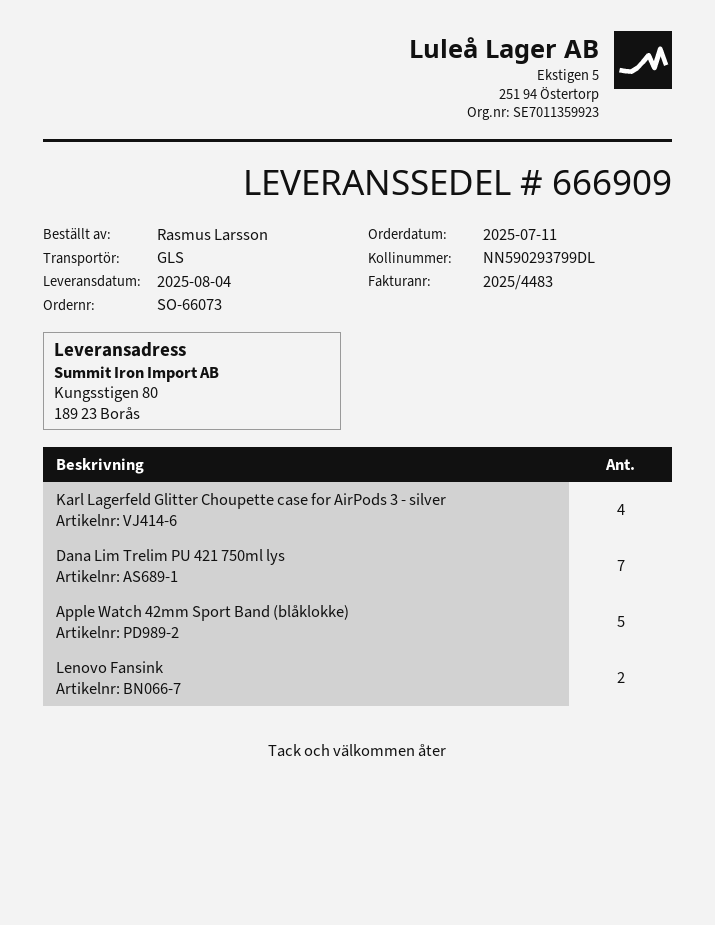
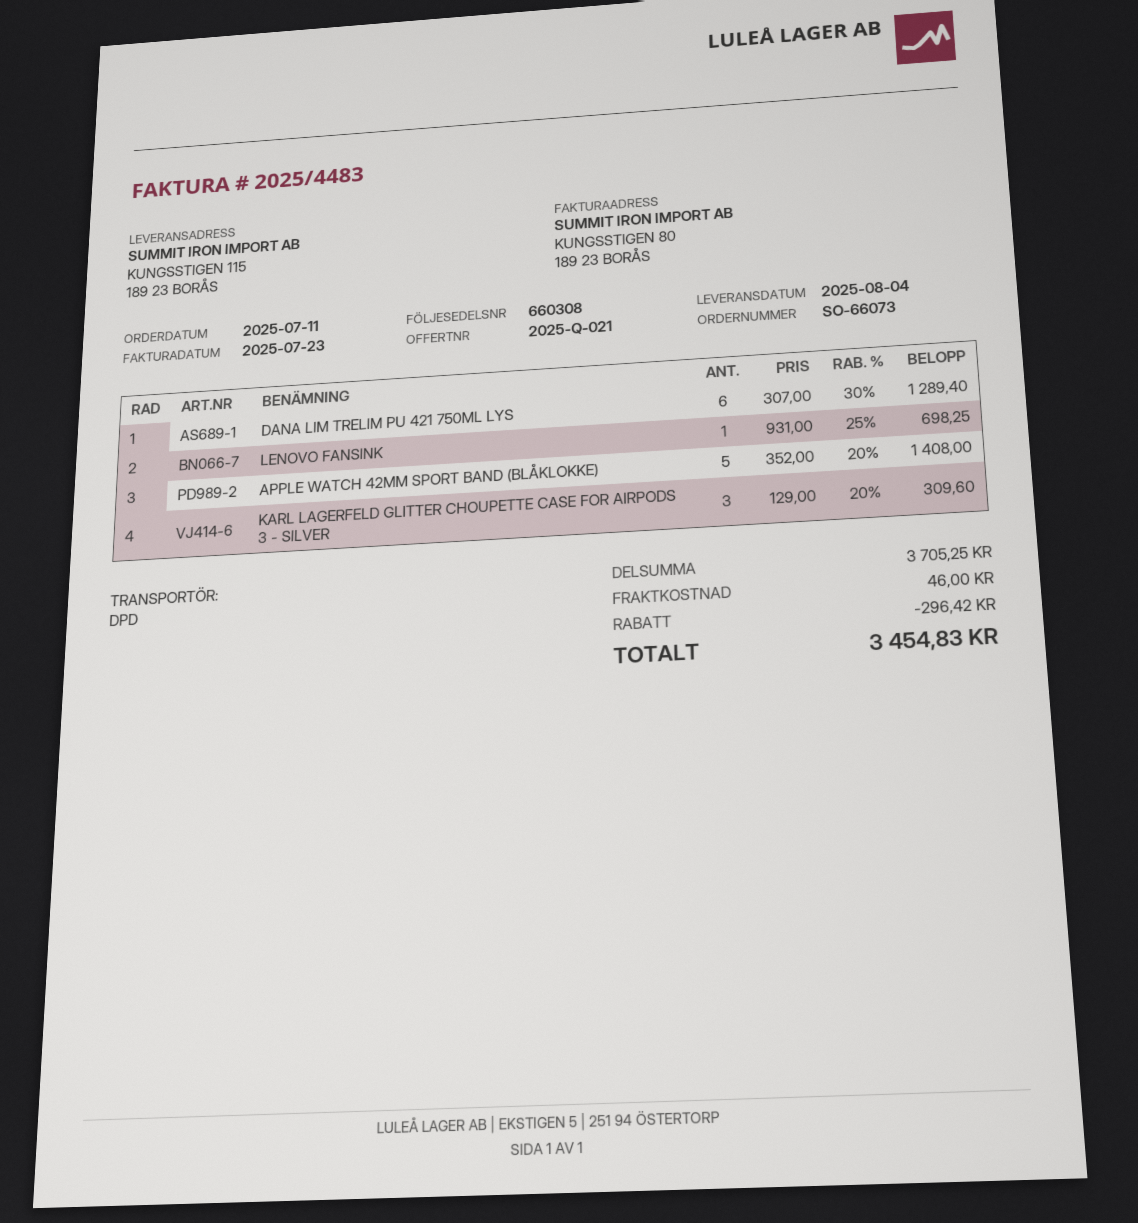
delivery note number: 666909 -> 660308
shipping method: GLS -> DPD
ship to: Kungsstigen 80, 189 23 Borås -> KUNGSSTIGEN 115, 189 23 BORÅS
Karl Lagerfeld Glitter Choupette case for AirPods 3 - silver: 4 -> 3
Dana Lim Trelim PU 421 750ml lys: 7 -> 6
Lenovo Fansink: 2 -> 1

